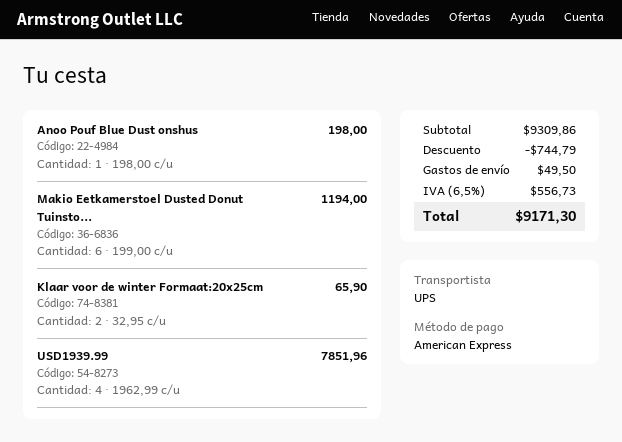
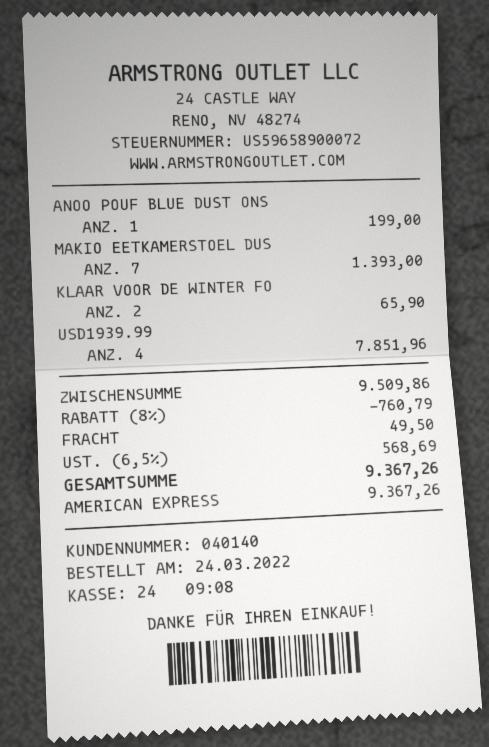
Anoo Pouf Blue Dust onshus: 1 for 198.00 -> 1 for 199.00
Makio Eetkamerstoel Dusted Donut Tuinsto...: 6 for 1194.00 -> 7 for 1393.00
subtotal: 9309.86 -> 9509.86
discount: 744.79 -> 760.79
tax: 6.5% = 556.73 -> 6.5% = 568.69
total: 9171.30 -> 9367.26

